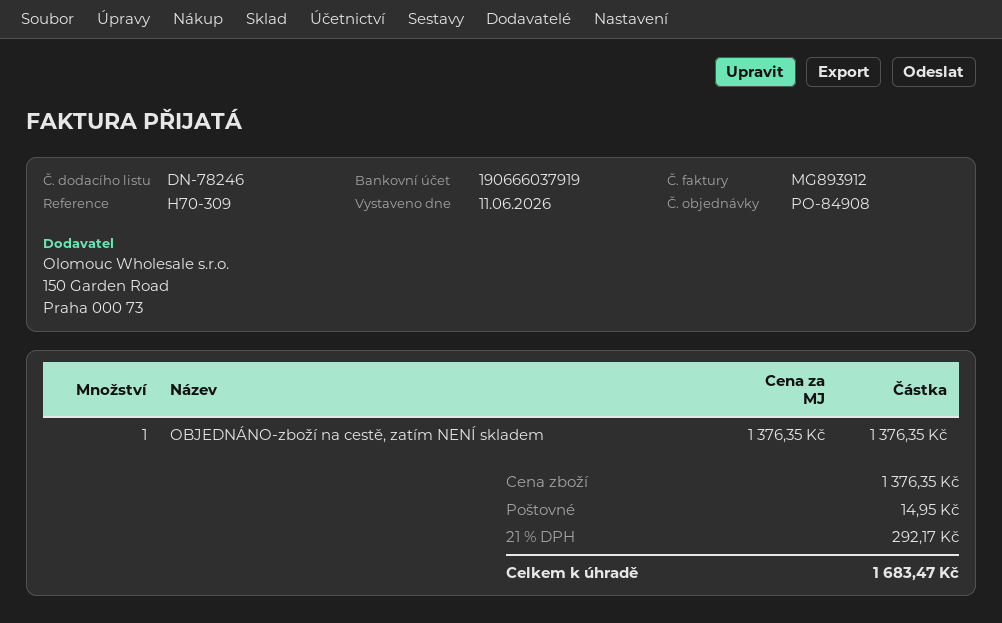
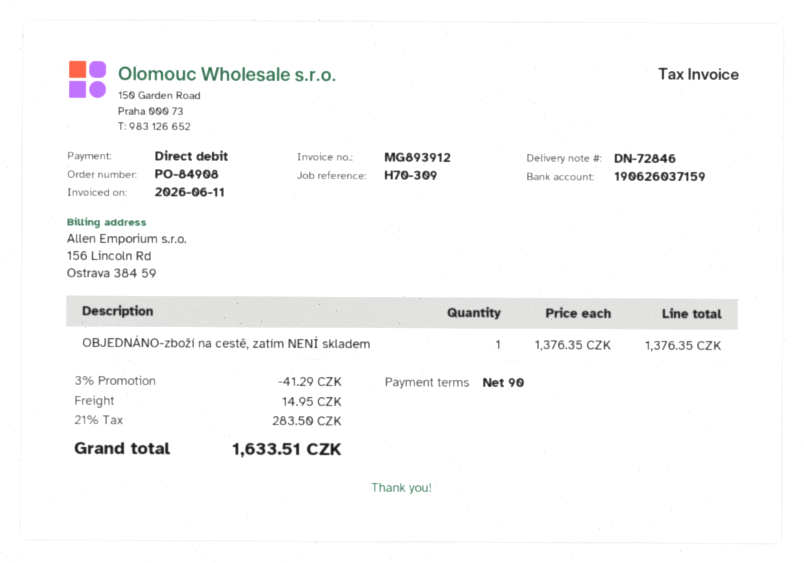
delivery note number: DN-78246 -> DN-72846
bank account: 190666037919 -> 190626037159
discount: none -> 3% = 41.29
tax: 21% = 292.17 -> 21% = 283.50
total: 1683.47 -> 1633.51

